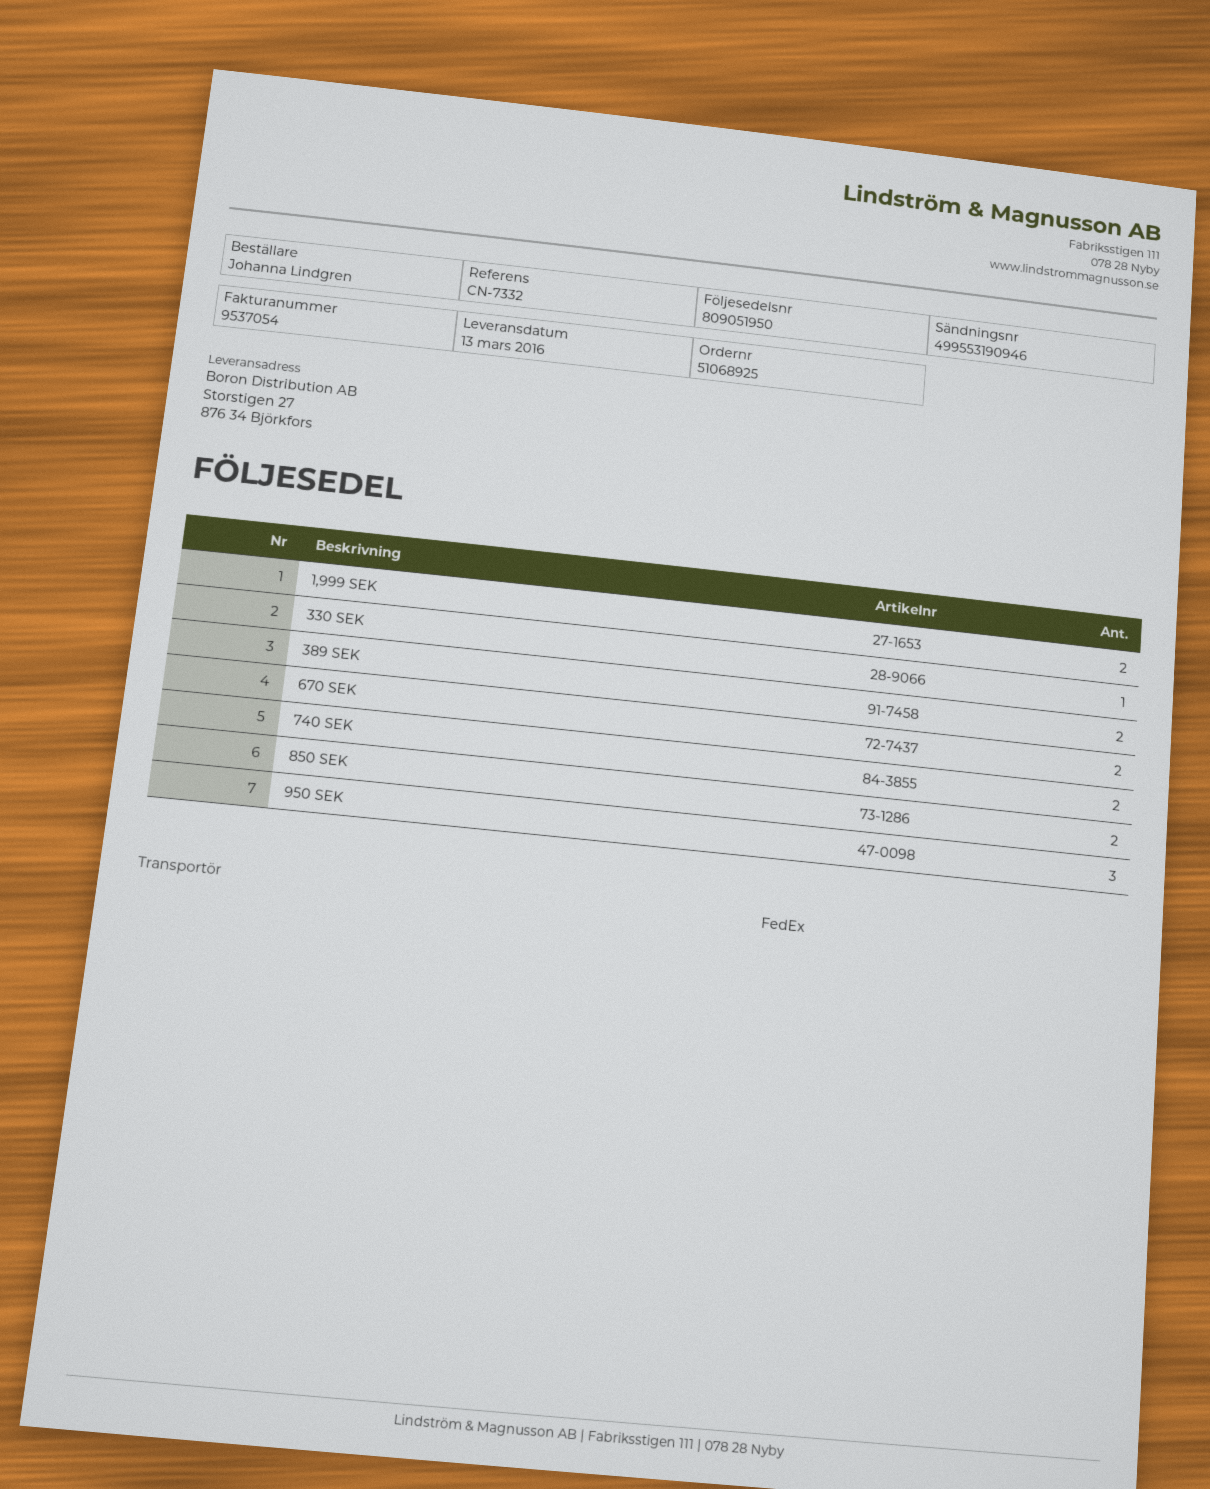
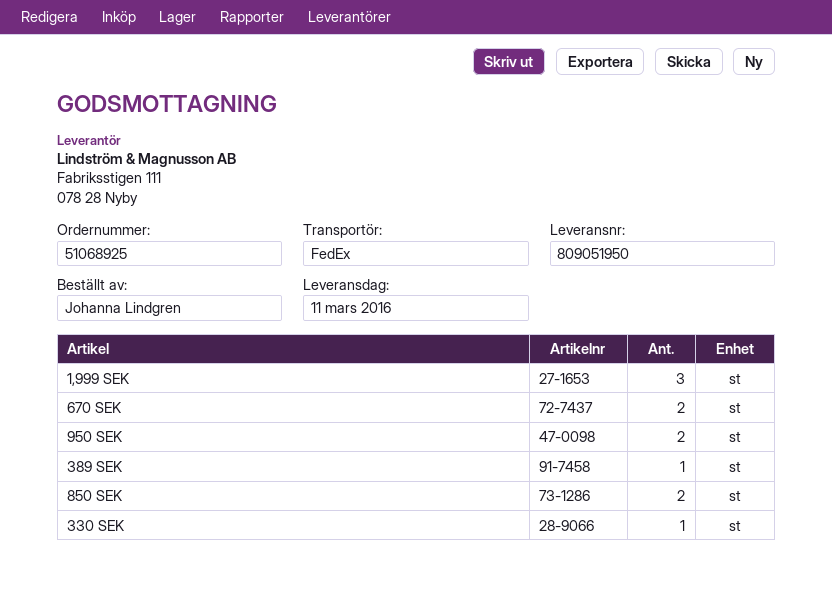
delivery date: 2016-03-13 -> 2016-03-11
1,999 SEK: 2 -> 3
389 SEK: 2 -> 1
740 SEK: 2 -> none
950 SEK: 3 -> 2

